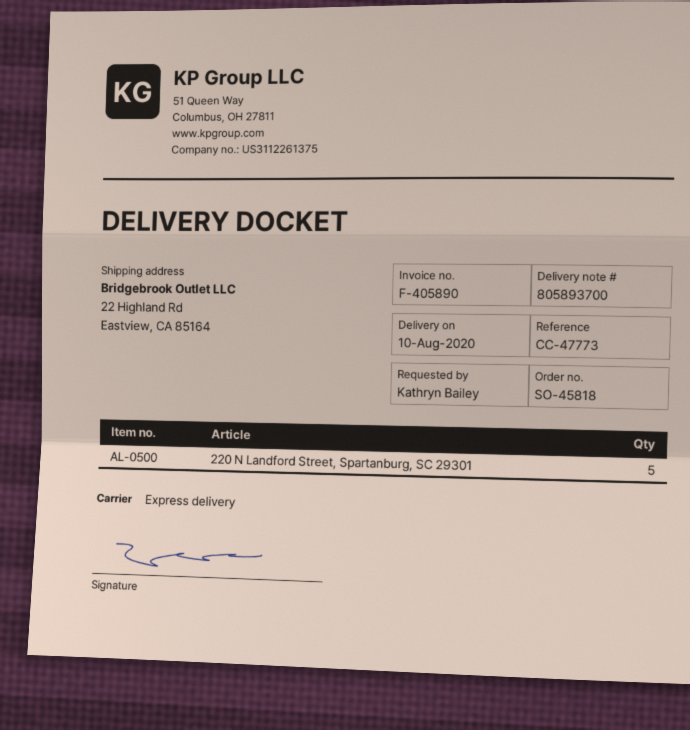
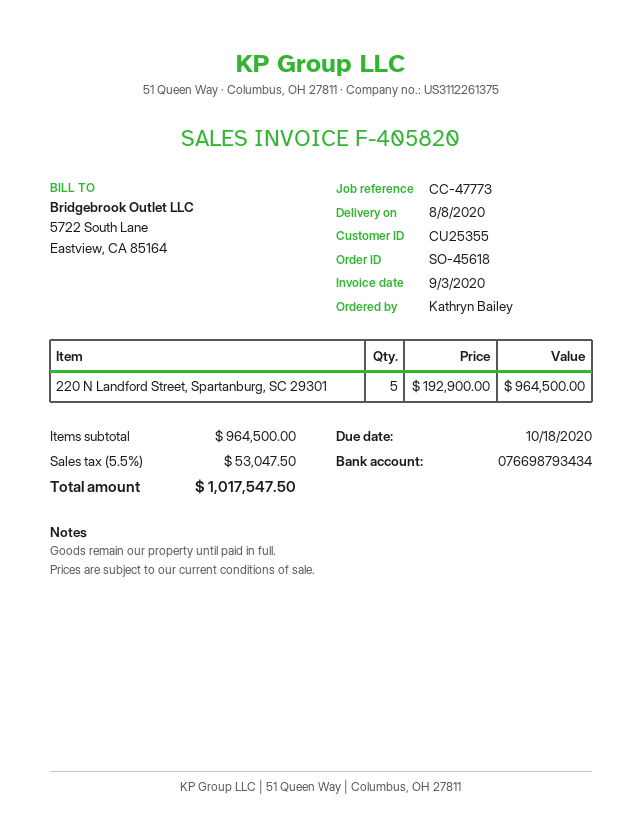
order number: SO-45818 -> SO-45618
delivery date: 2020-08-10 -> 2020-08-08
invoice number: F-405890 -> F-405820

